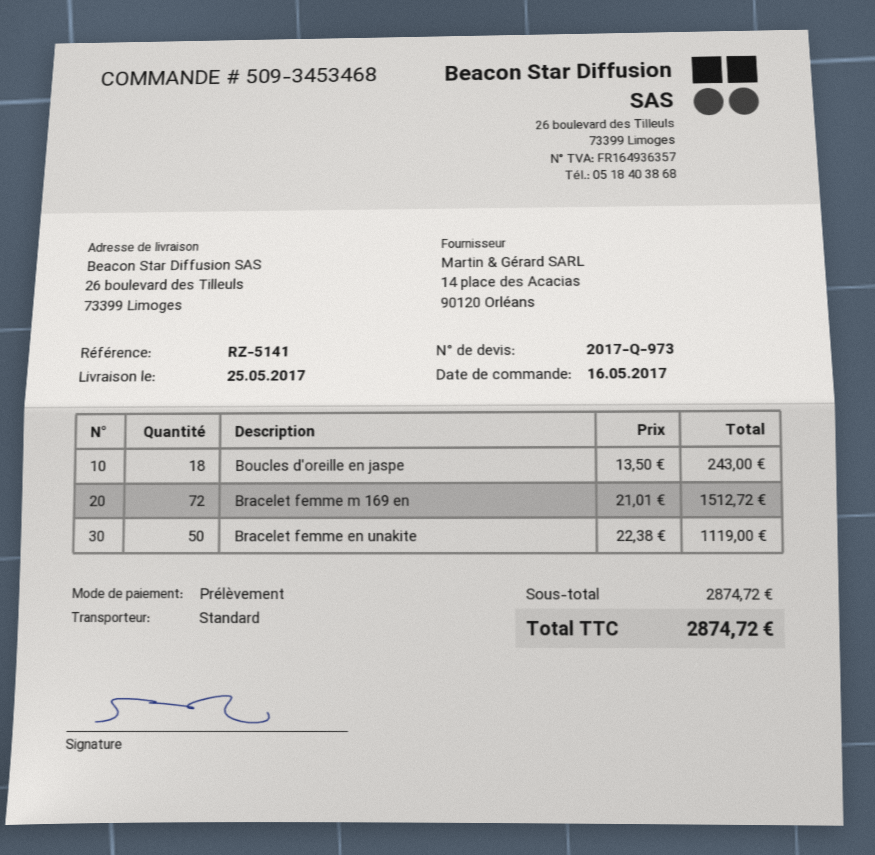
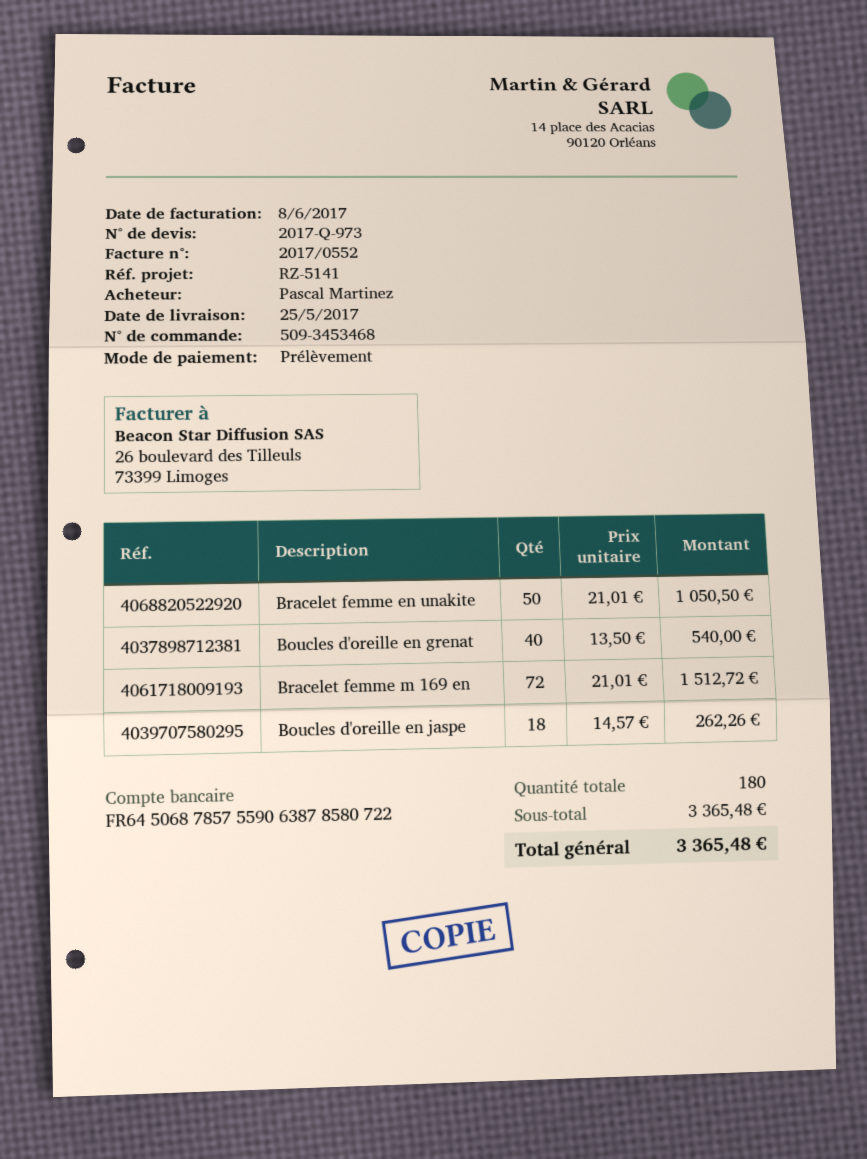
Boucles d'oreille en jaspe: 18 x 13.50 = 243.00 -> 18 x 14.57 = 262.26
Bracelet femme en unakite: 50 x 22.38 = 1119.00 -> 50 x 21.01 = 1050.50
Boucles d'oreille en grenat: none -> 40 x 13.50 = 540.00
subtotal: 2874.72 -> 3365.48
total: 2874.72 -> 3365.48

